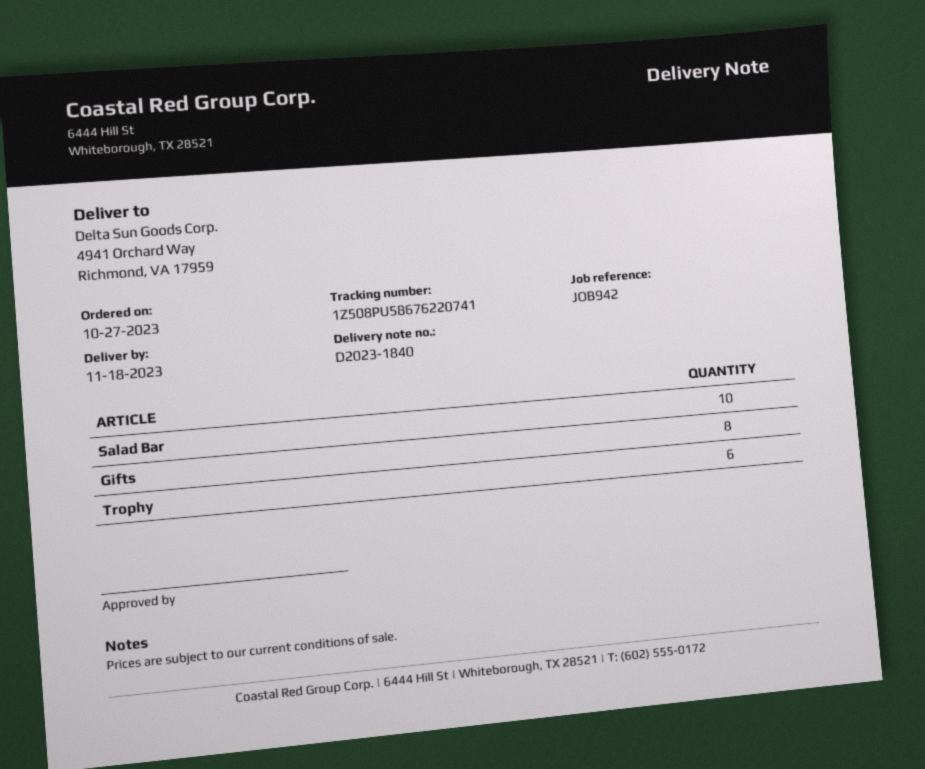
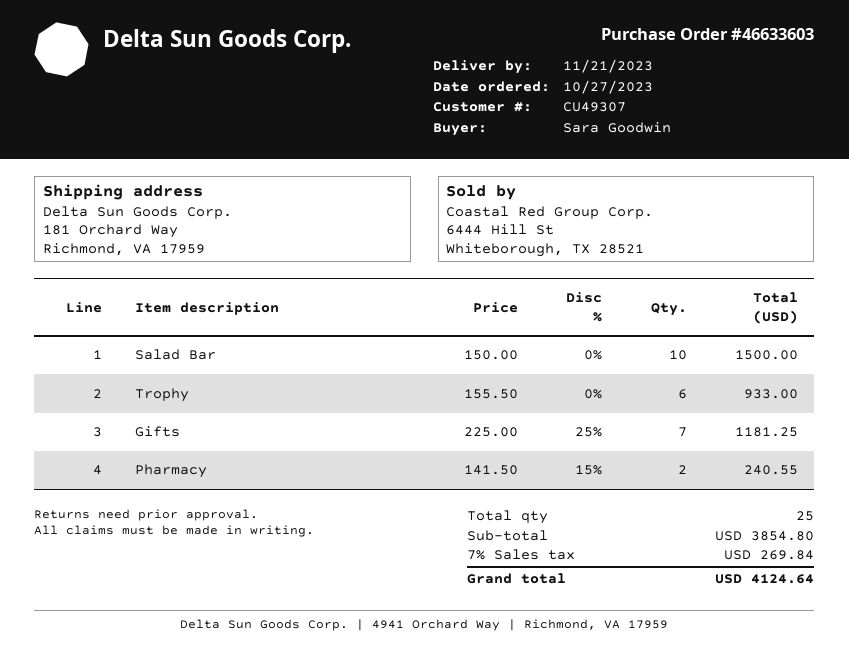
delivery date: 2023-11-18 -> 2023-11-21
ship to: 4941 Orchard Way, Richmond, VA 17959 -> 181 Orchard Way, Richmond, VA 17959
Gifts: 8 -> 7
Pharmacy: none -> 2

